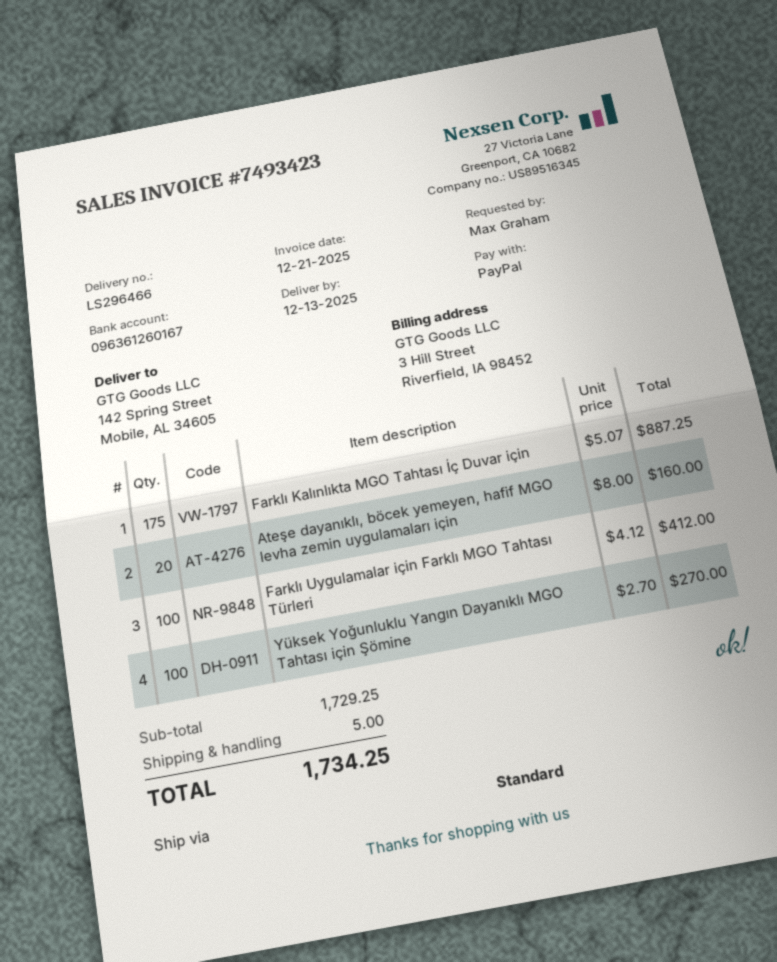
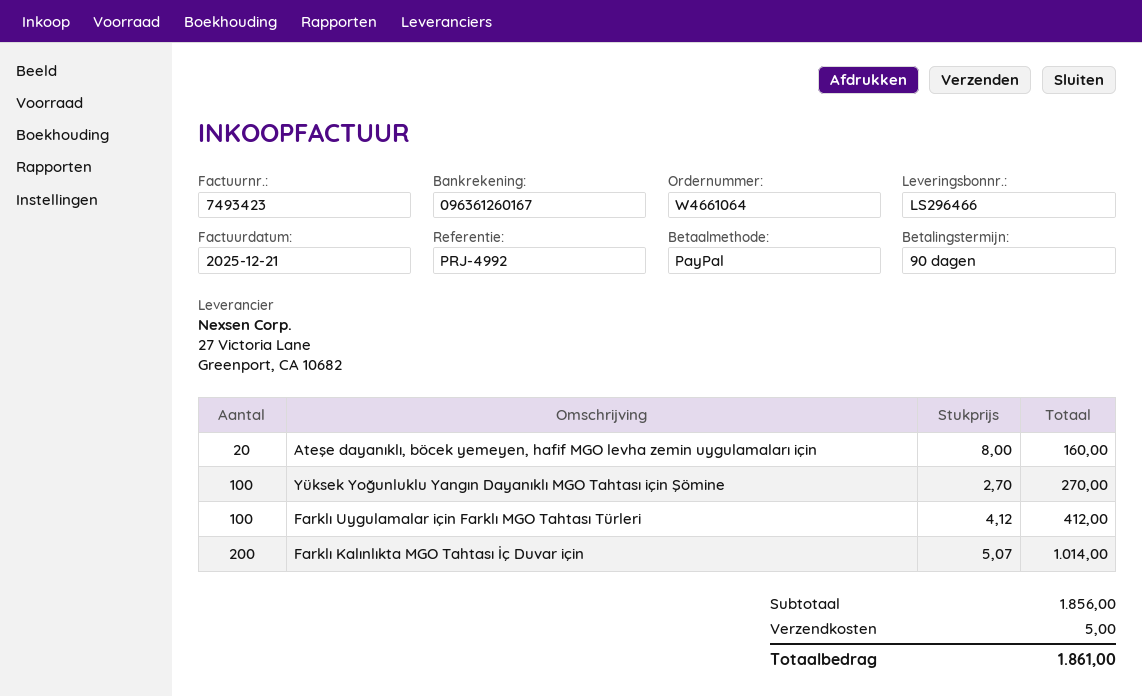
Farklı Kalınlıkta MGO Tahtası İç Duvar için: 175 x 5.07 = 887.25 -> 200 x 5.07 = 1014.00
subtotal: 1729.25 -> 1856.00
total: 1734.25 -> 1861.00

